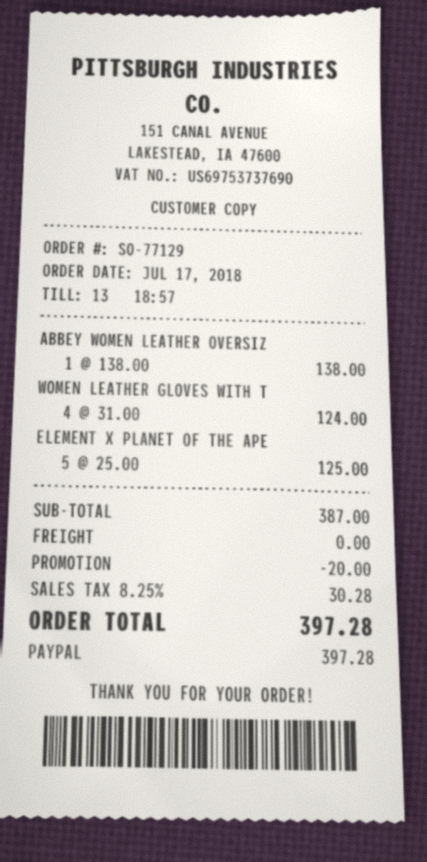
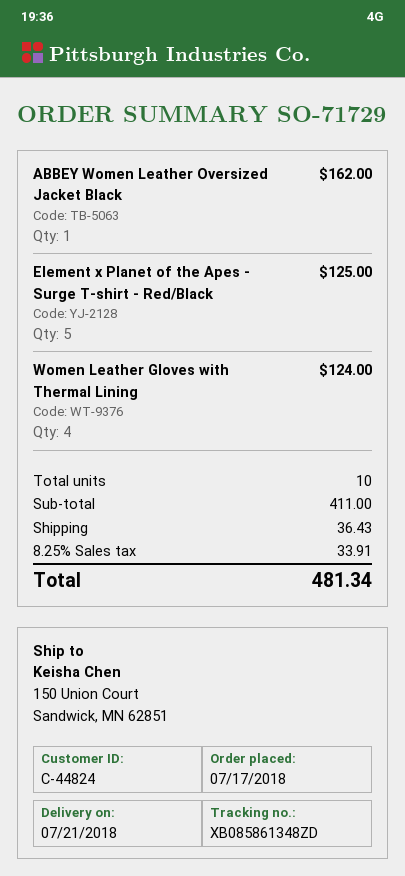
order number: SO-77129 -> SO-71729
ABBEY WOMEN LEATHER OVERSIZ: 1 for 138.00 -> 1 for 162.00
subtotal: 387.00 -> 411.00
discount: 20.00 -> none
shipping: 0.00 -> 36.43
tax: 8.25% = 30.28 -> 8.25% = 33.91
total: 397.28 -> 481.34

